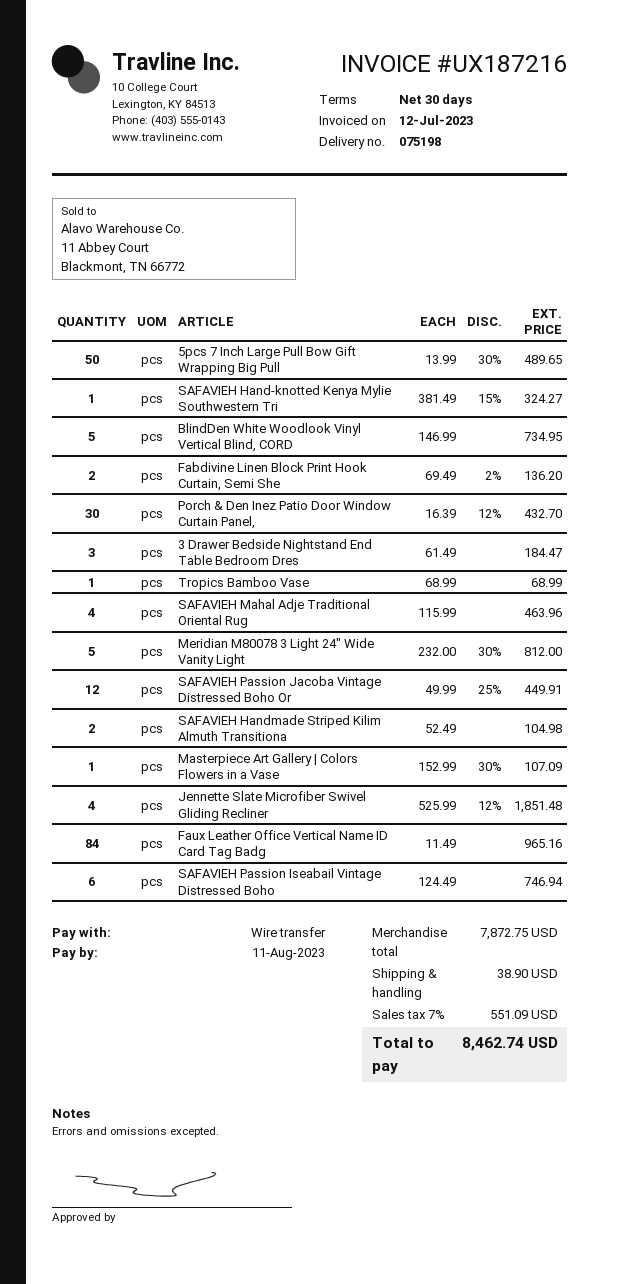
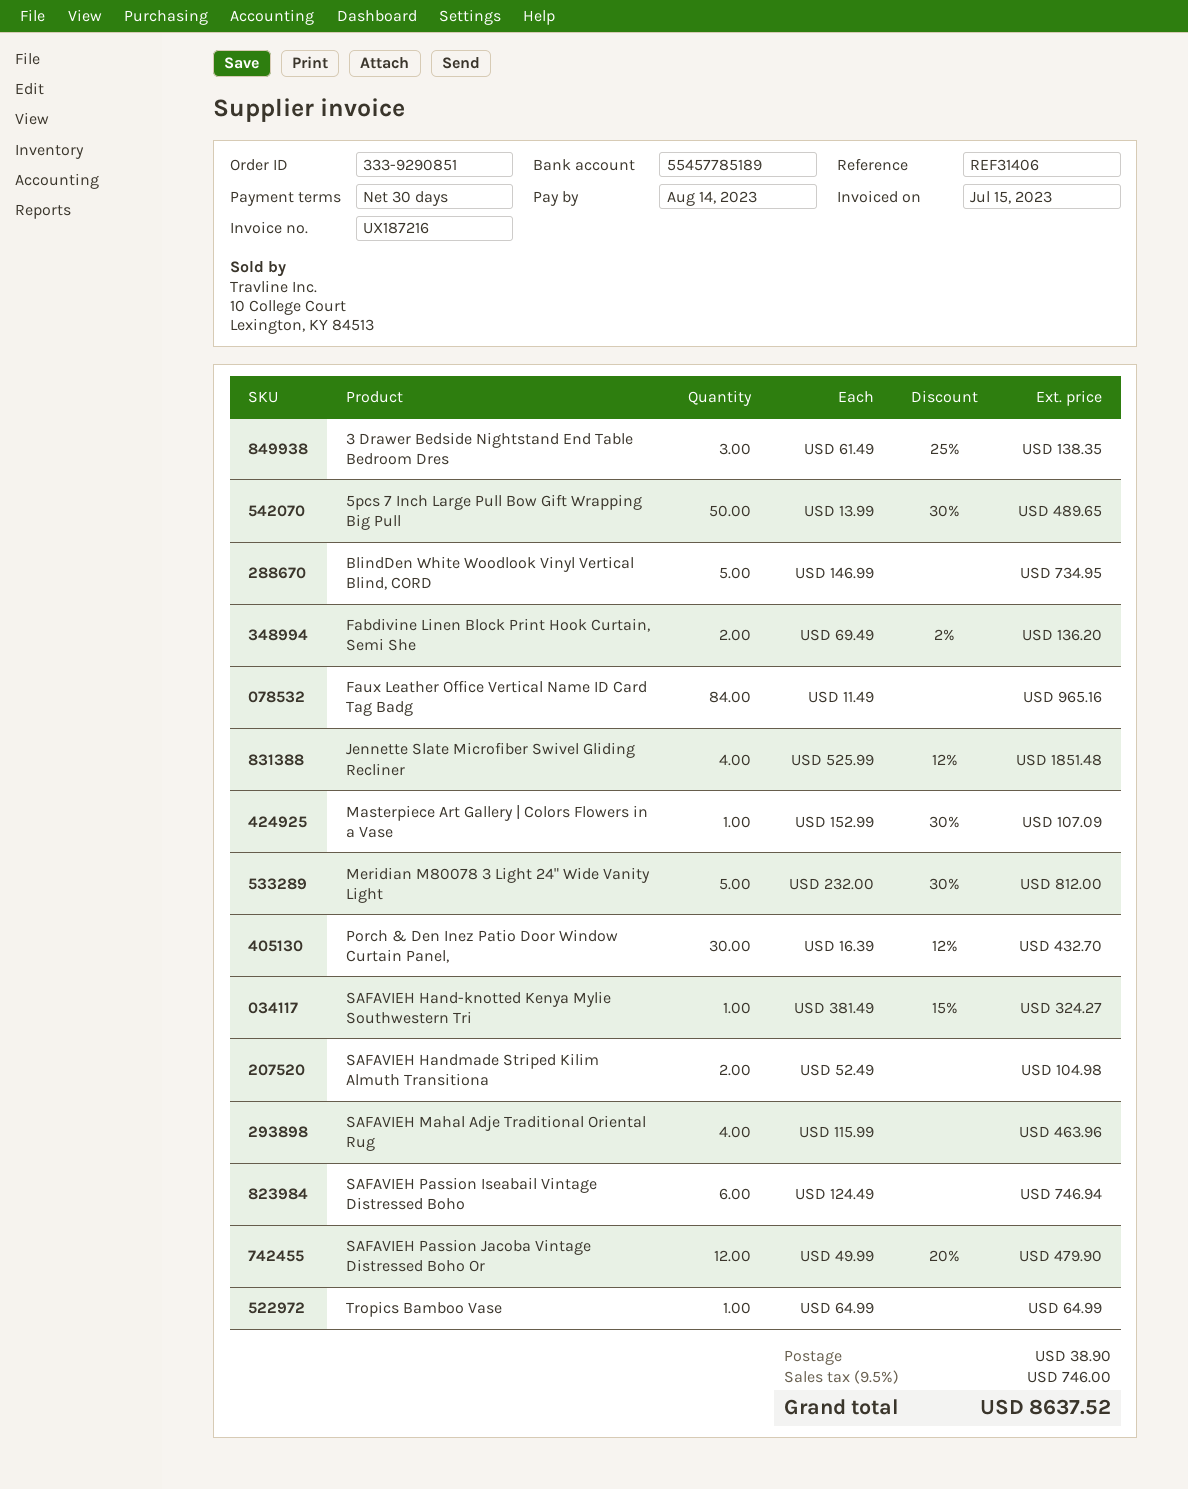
invoice date: 2023-07-12 -> 2023-07-15
due date: 2023-08-11 -> 2023-08-14
3 Drawer Bedside Nightstand End Table Bedroom Dres: 3 x 61.49 = 184.47 -> 3 x 61.49 - 25% = 138.35
Tropics Bamboo Vase: 1 x 68.99 = 68.99 -> 1 x 64.99 = 64.99
SAFAVIEH Passion Jacoba Vintage Distressed Boho Or: 12 x 49.99 - 25% = 449.91 -> 12 x 49.99 - 20% = 479.90
tax: 7% = 551.09 -> 9.5% = 746.00
total: 8462.74 -> 8637.52

